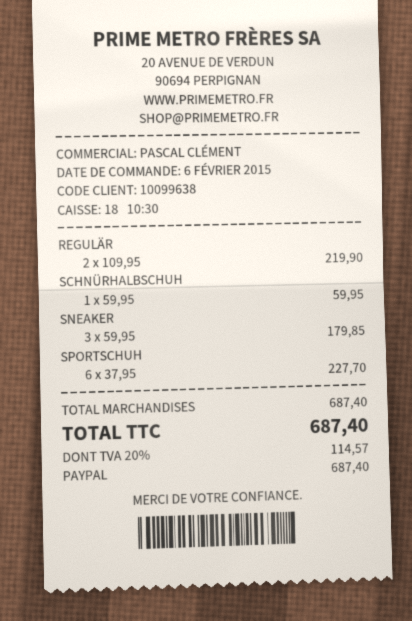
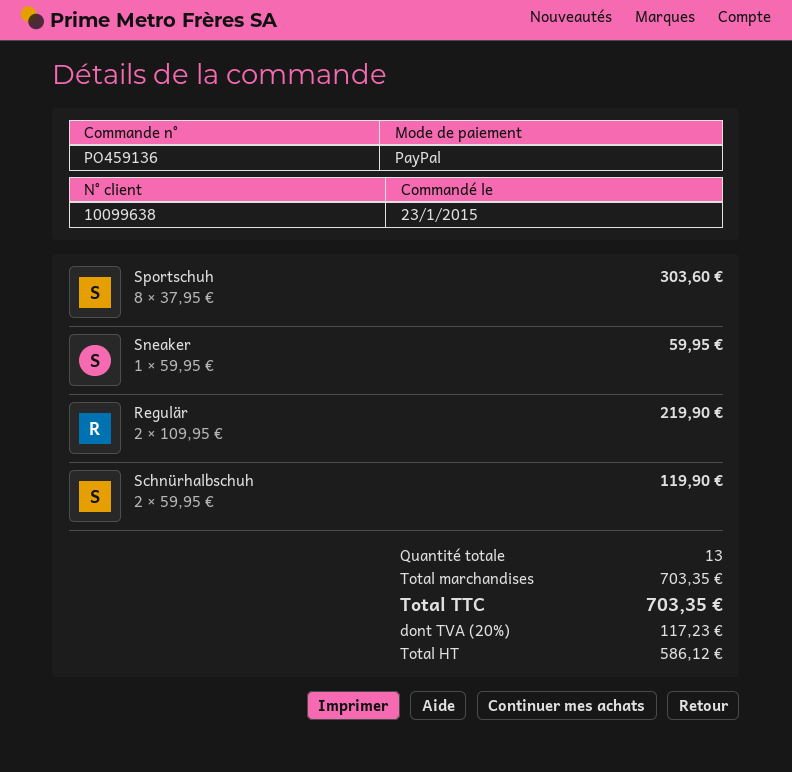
order date: 2015-02-06 -> 2015-01-23
SCHNÜRHALBSCHUH: 1 x 59.95 = 59.95 -> 2 x 59.95 = 119.90
SNEAKER: 3 x 59.95 = 179.85 -> 1 x 59.95 = 59.95
SPORTSCHUH: 6 x 37.95 = 227.70 -> 8 x 37.95 = 303.60
subtotal: 687.40 -> 703.35
tax: 20% = 114.57 -> 20% = 117.23
total: 687.40 -> 703.35

